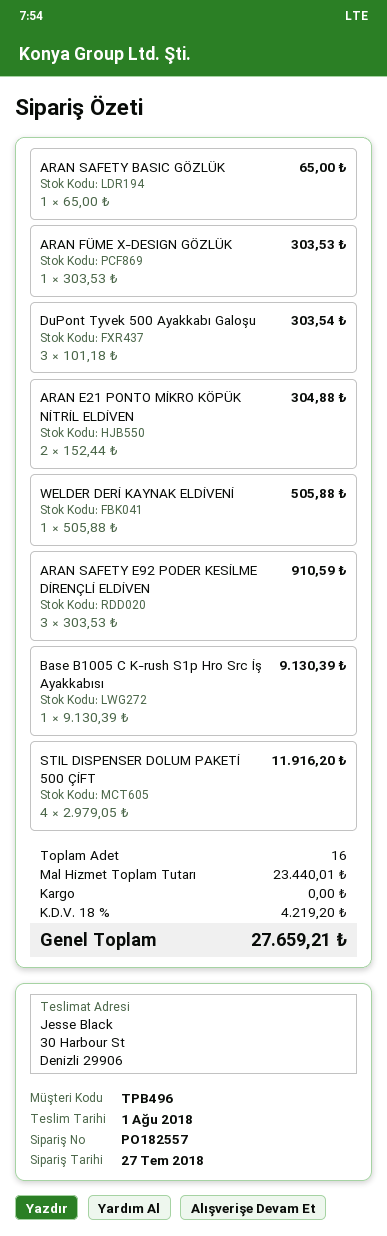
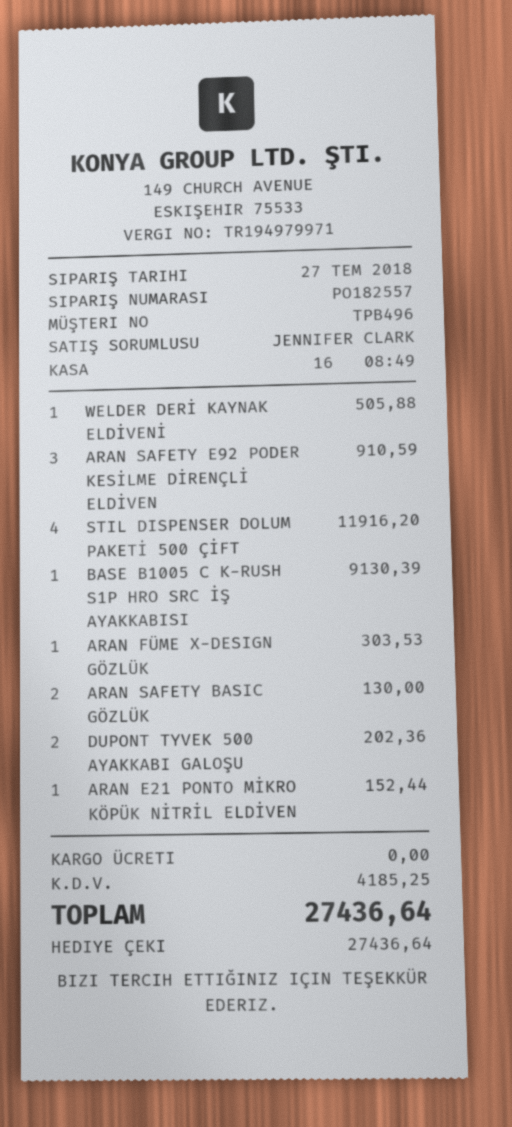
ARAN SAFETY BASIC GÖZLÜK: 1 for 65.00 -> 2 for 130.00
DuPont Tyvek 500 Ayakkabı Galoşu: 3 for 303.54 -> 2 for 202.36
ARAN E21 PONTO MİKRO KÖPÜK NİTRİL ELDİVEN: 2 for 304.88 -> 1 for 152.44
tax: 4219.20 -> 4185.25
total: 27659.21 -> 27436.64

